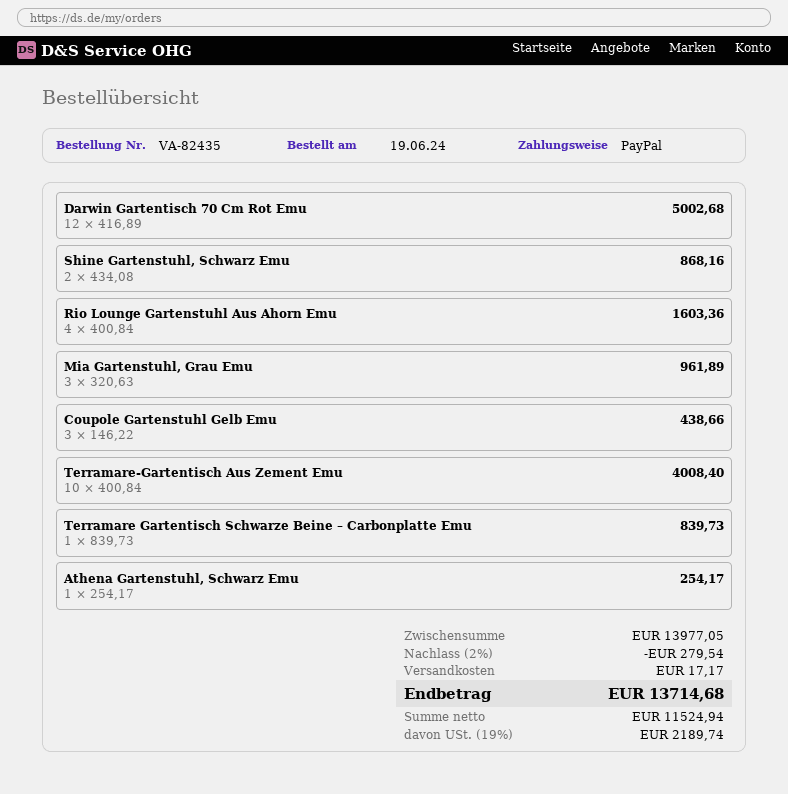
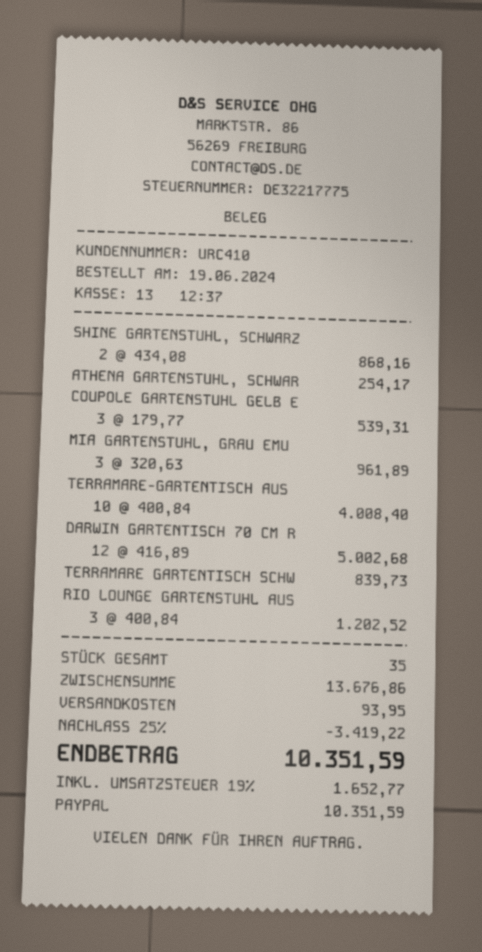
Rio Lounge Gartenstuhl Aus Ahorn Emu: 4 x 400.84 = 1603.36 -> 3 x 400.84 = 1202.52
Coupole Gartenstuhl Gelb Emu: 3 x 146.22 = 438.66 -> 3 x 179.77 = 539.31
subtotal: 13977.05 -> 13676.86
discount: 2% = 279.54 -> 25% = 3419.22
shipping: 17.17 -> 93.95
tax: 19% = 2189.74 -> 19% = 1652.77
total: 13714.68 -> 10351.59

